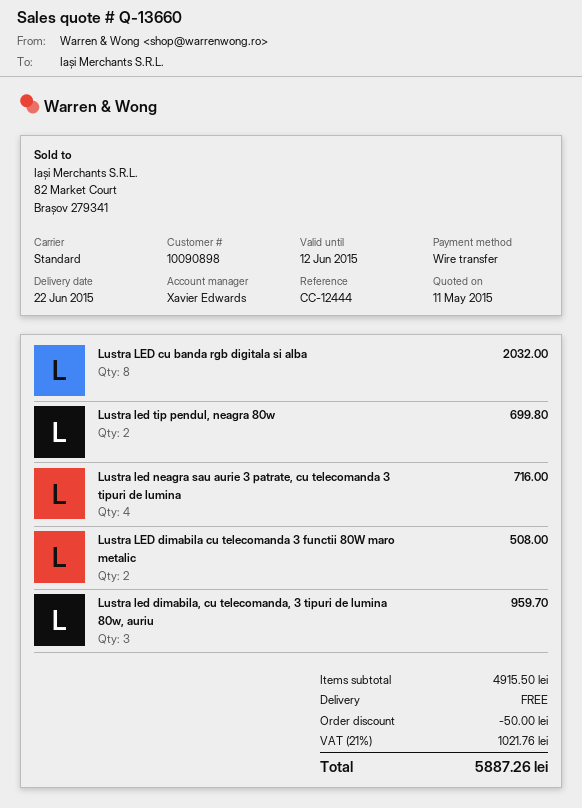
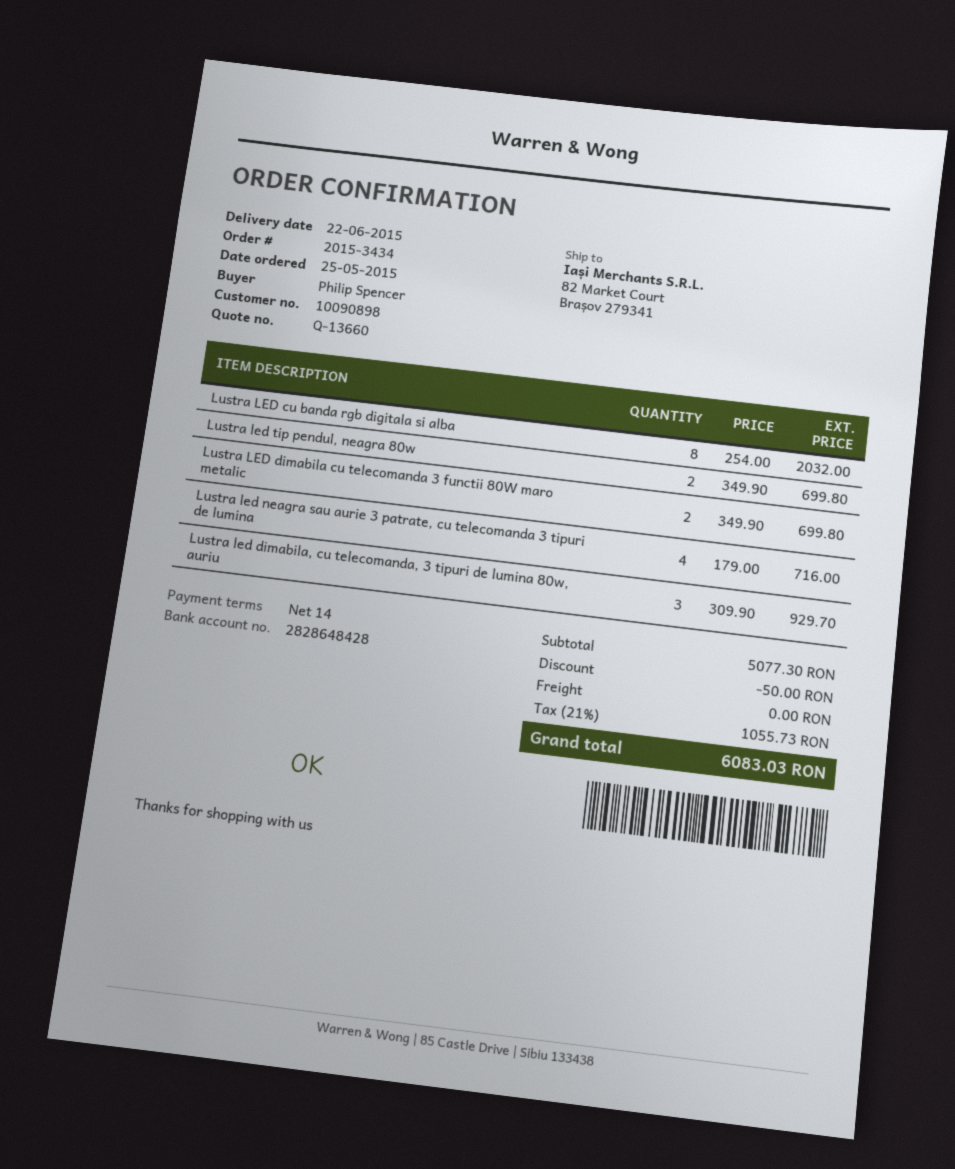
Lustra LED dimabila cu telecomanda 3 functii 80W maro metalic: 2 for 508.00 -> 2 for 699.80
Lustra led dimabila, cu telecomanda, 3 tipuri de lumina 80w, auriu: 3 for 959.70 -> 3 for 929.70
subtotal: 4915.50 -> 5077.30
tax: 21% = 1021.76 -> 21% = 1055.73
total: 5887.26 -> 6083.03

